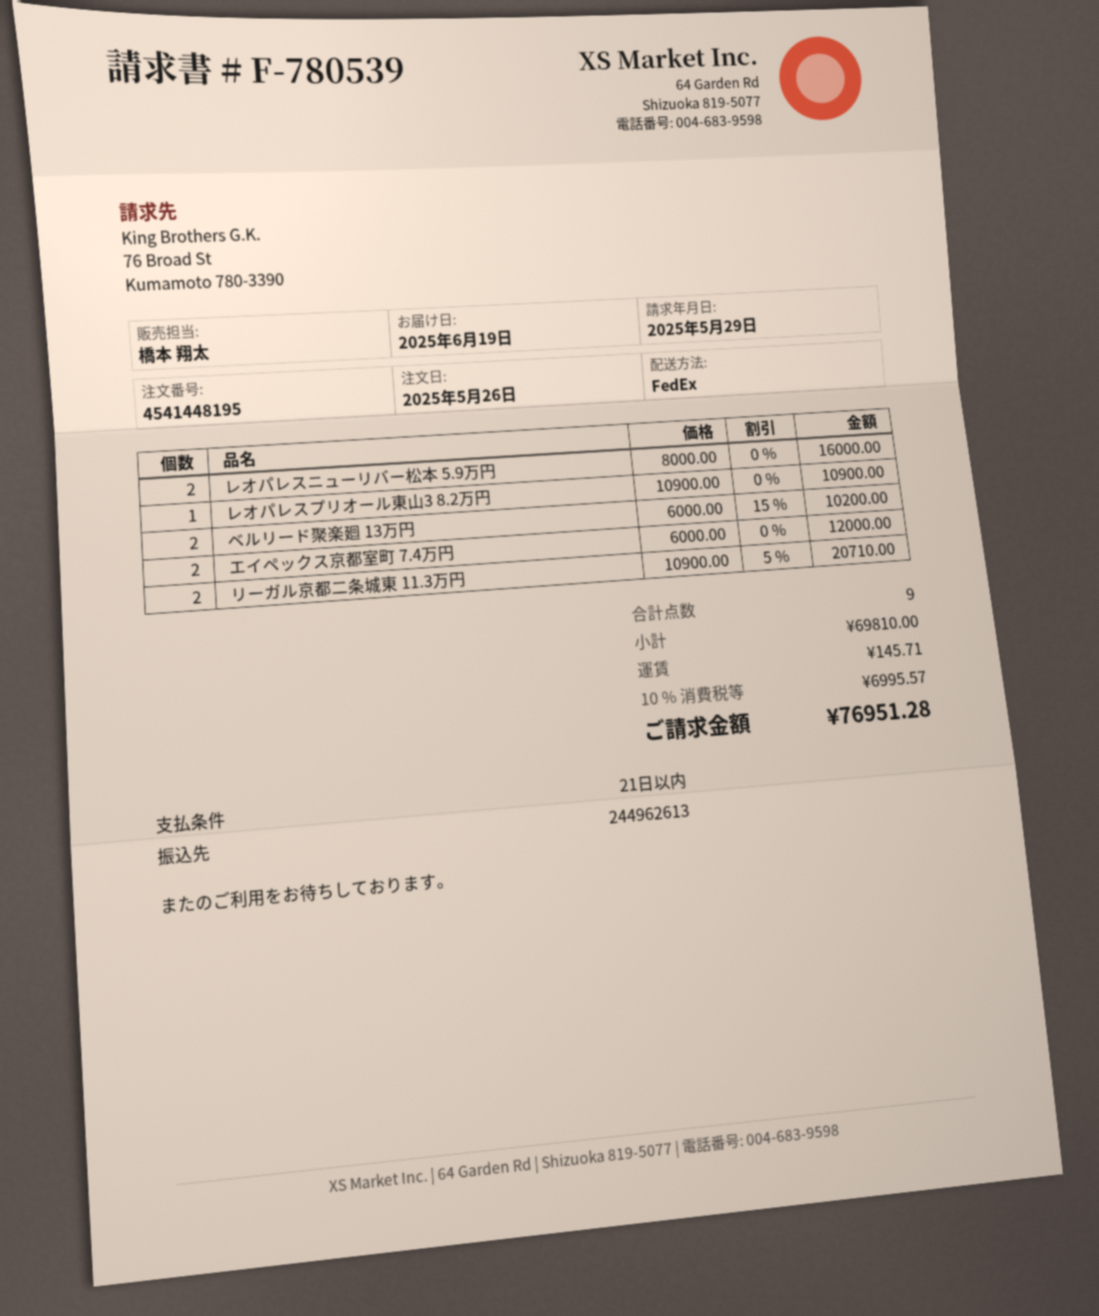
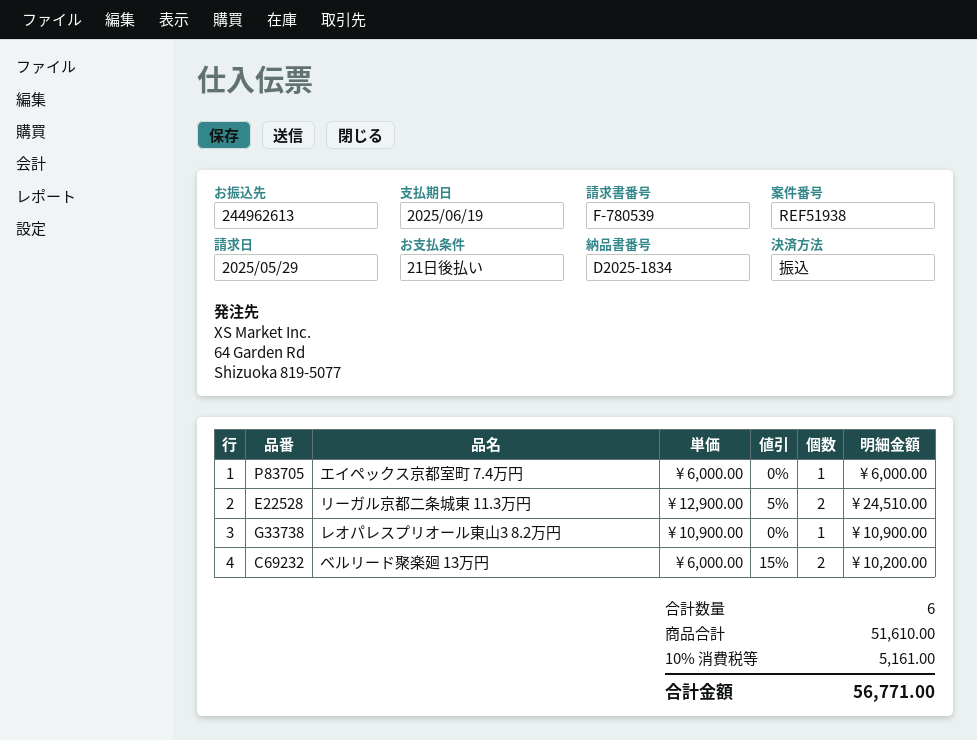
レオパレスニューリバー松本 5.9万円: 2 x 8000.00 = 16000.00 -> none
エイペックス京都室町 7.4万円: 2 x 6000.00 = 12000.00 -> 1 x 6000.00 = 6000.00
リーガル京都二条城東 11.3万円: 2 x 10900.00 - 5% = 20710.00 -> 2 x 12900.00 - 5% = 24510.00
total quantity: 9 -> 6
subtotal: 69810.00 -> 51610.00
shipping: 145.71 -> none
tax: 10% = 6995.57 -> 10% = 5161.00
total: 76951.28 -> 56771.00

